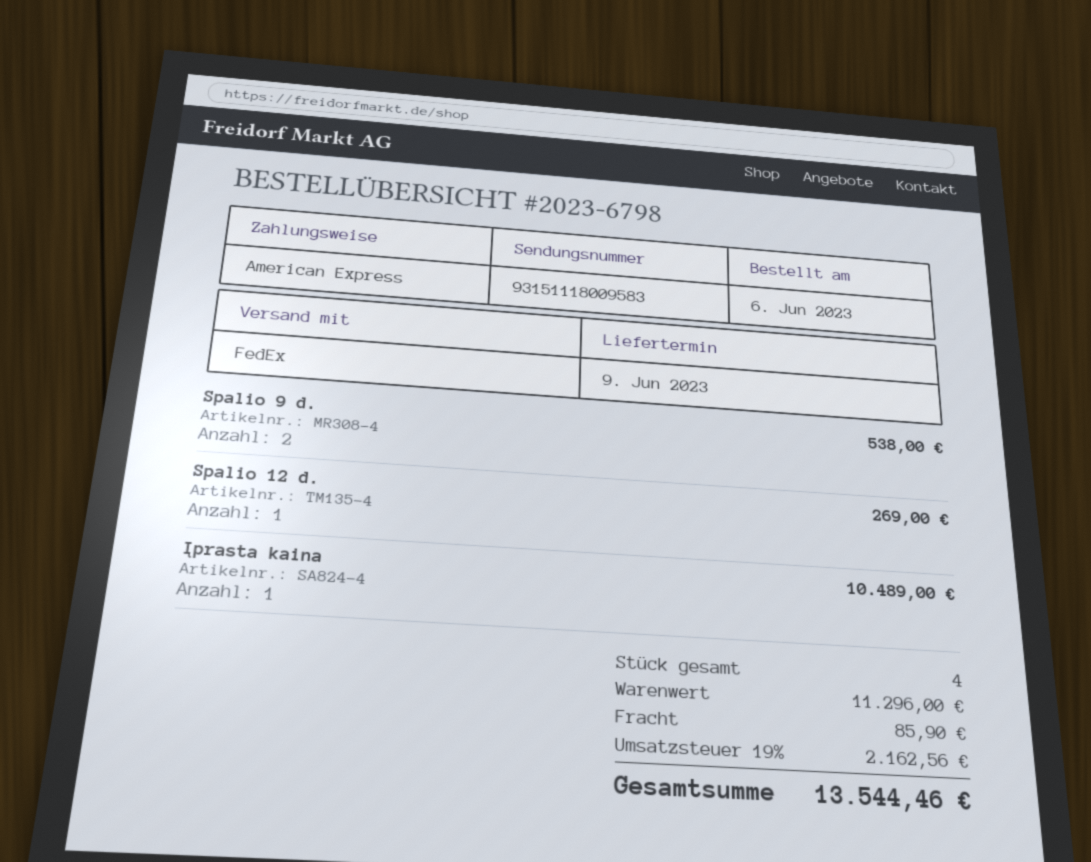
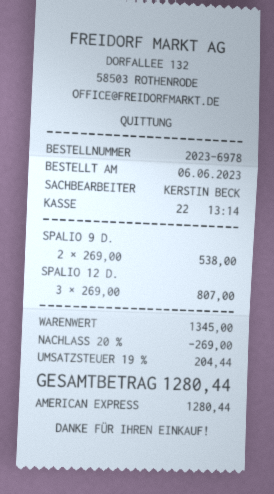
order number: 2023-6798 -> 2023-6978
Spalio 12 d.: 1 for 269.00 -> 3 for 807.00
Įprasta kaina: 1 for 10489.00 -> none
subtotal: 11296.00 -> 1345.00
discount: none -> 20% = 269.00
shipping: 85.90 -> none
tax: 19% = 2162.56 -> 19% = 204.44
total: 13544.46 -> 1280.44

